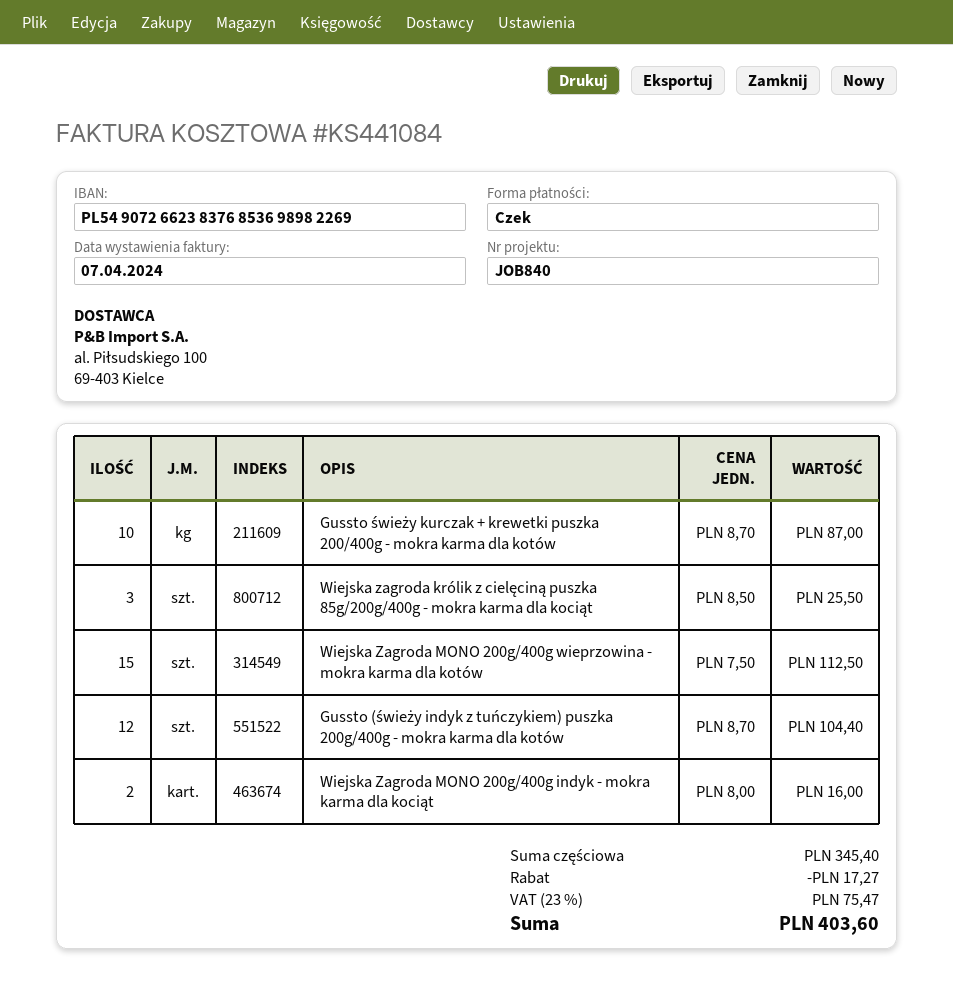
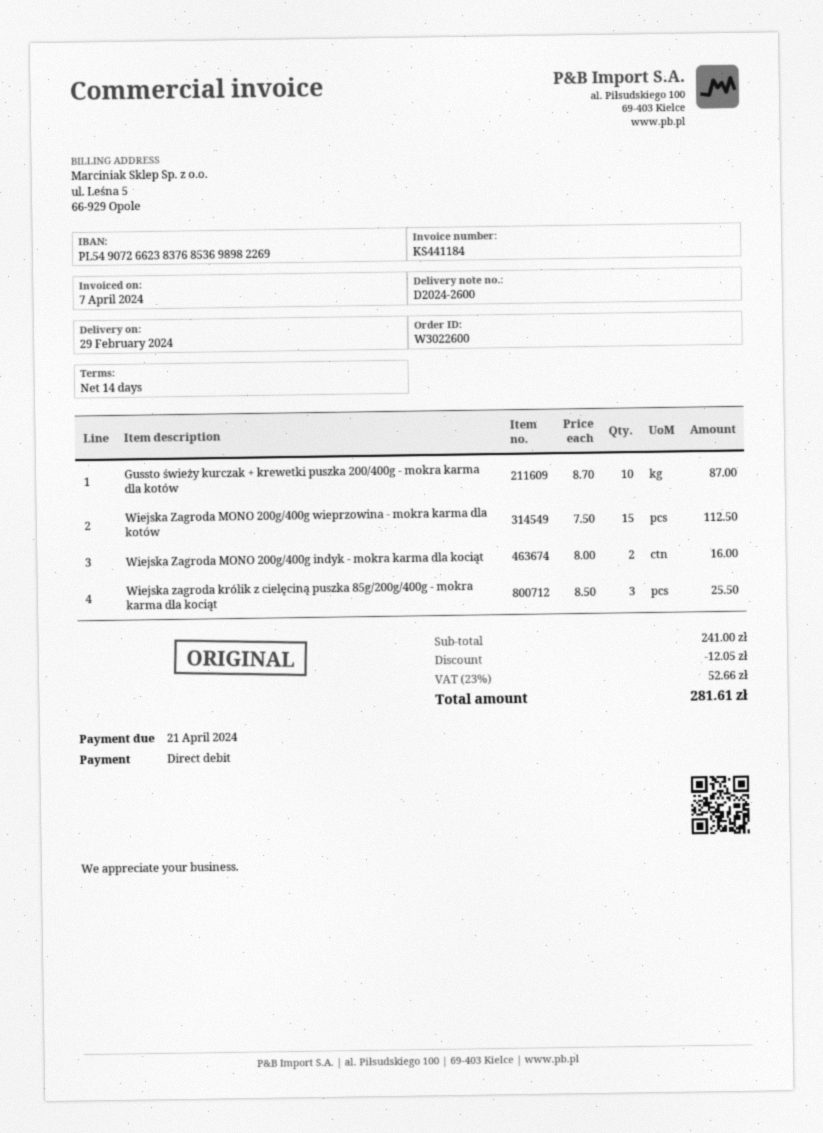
invoice number: KS441084 -> KS441184
payment method: cheque -> direct debit
Gussto (świeży indyk z tuńczykiem) puszka 200g/400g - mokra karma dla kotów: 12 x 8.70 = 104.40 -> none
subtotal: 345.40 -> 241.00
discount: 17.27 -> 12.05
tax: 23% = 75.47 -> 23% = 52.66
total: 403.60 -> 281.61

